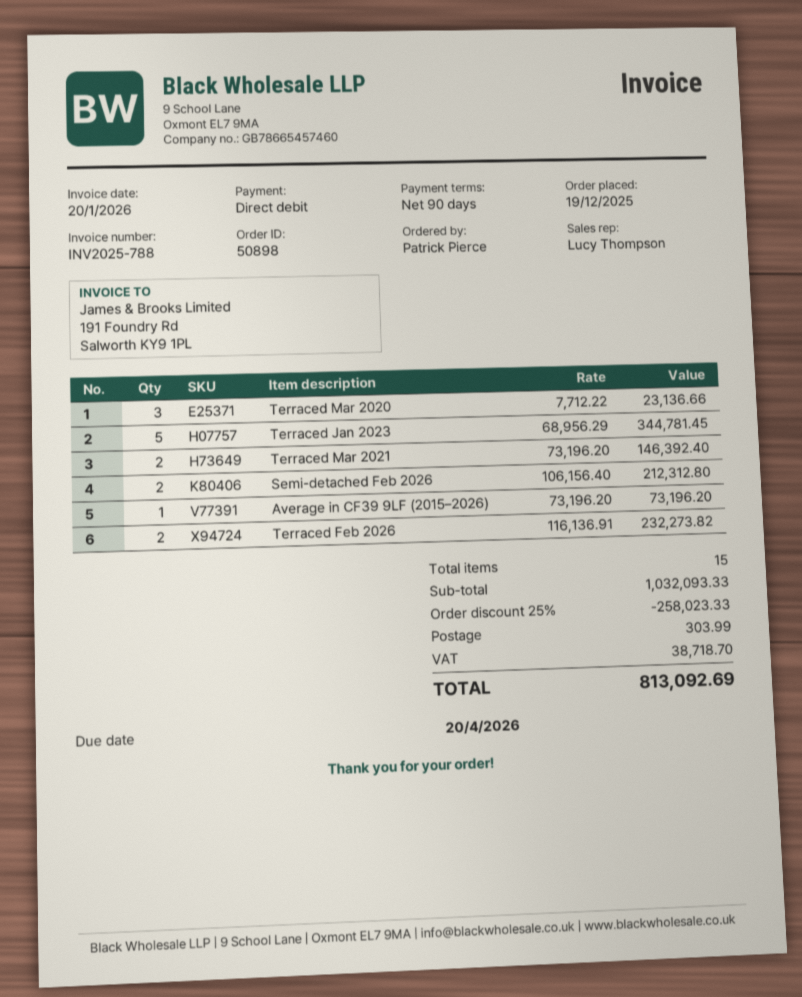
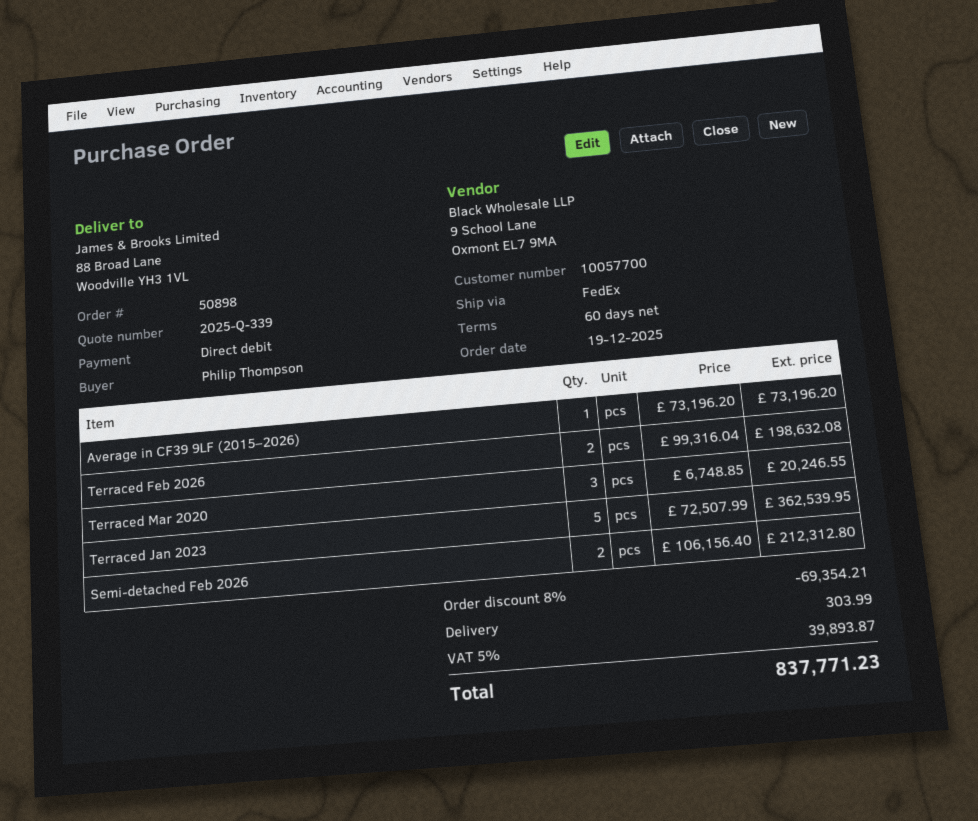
payment terms: 90 days -> 60 days
ordered by: Patrick Pierce -> Philip Thompson
Terraced Mar 2020: 3 x 7712.22 = 23136.66 -> 3 x 6748.85 = 20246.55
Terraced Jan 2023: 5 x 68956.29 = 344781.45 -> 5 x 72507.99 = 362539.95
Terraced Mar 2021: 2 x 73196.20 = 146392.40 -> none
Terraced Feb 2026: 2 x 116136.91 = 232273.82 -> 2 x 99316.04 = 198632.08
discount: 25% = 258023.33 -> 8% = 69354.21
tax: 38718.70 -> 39893.87
total: 813092.69 -> 837771.23

